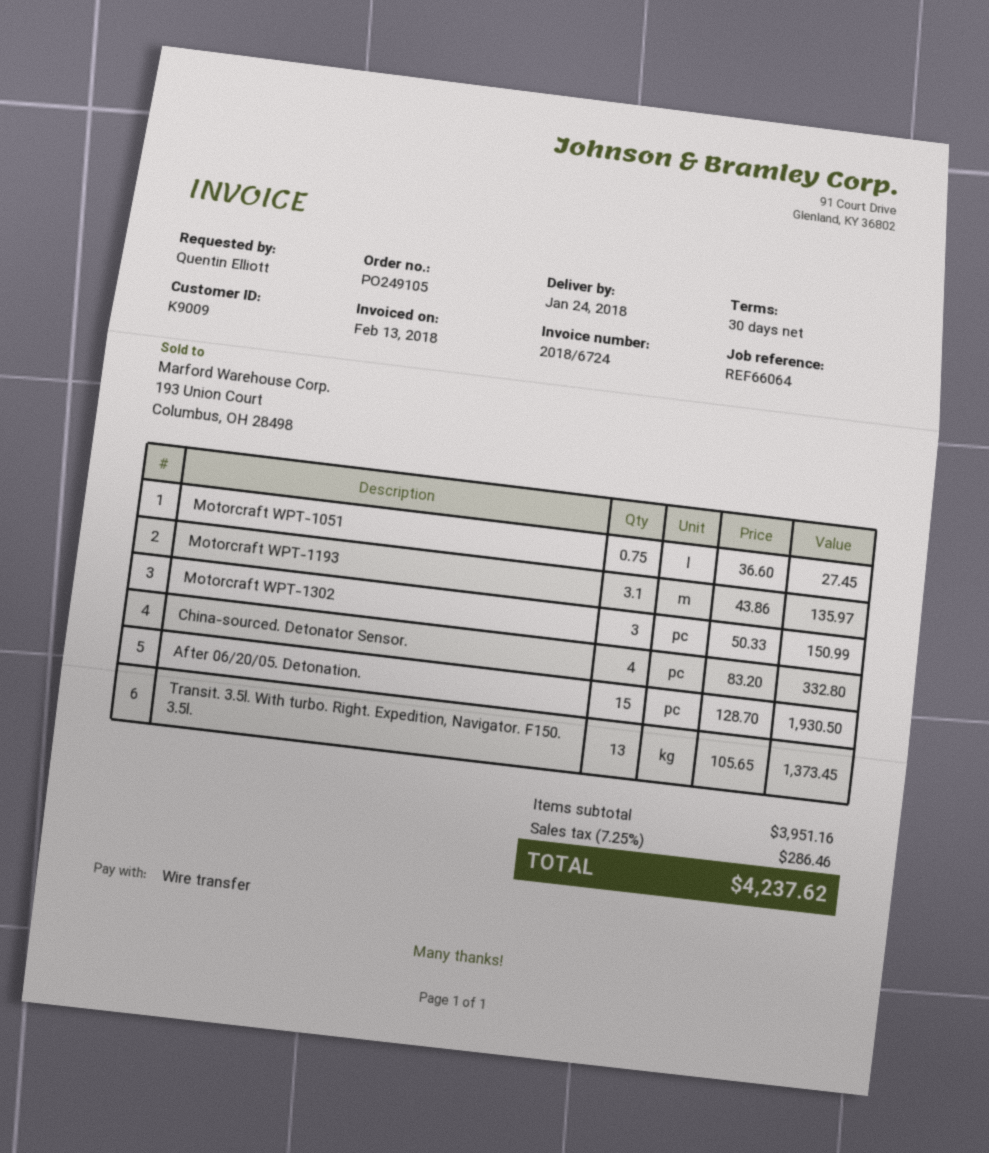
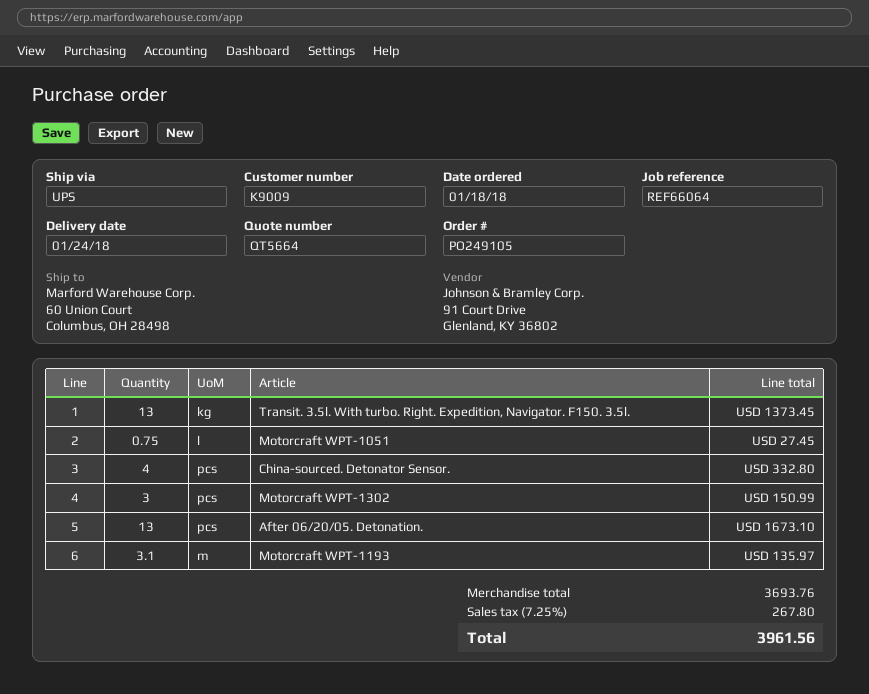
After 06/20/05. Detonation.: 15 for 1930.50 -> 13 for 1673.10
subtotal: 3951.16 -> 3693.76
tax: 7.25% = 286.46 -> 7.25% = 267.80
total: 4237.62 -> 3961.56

